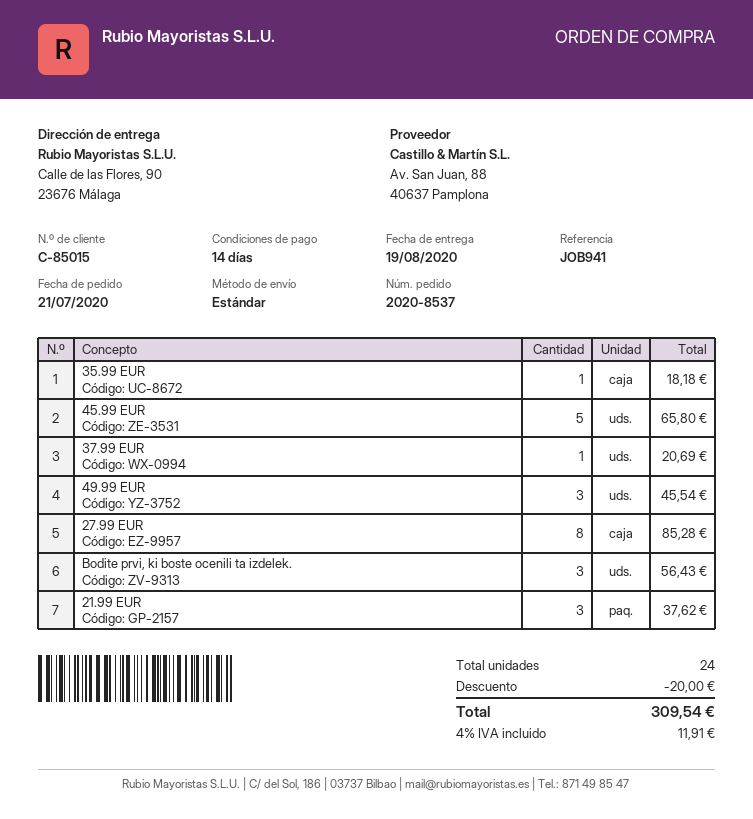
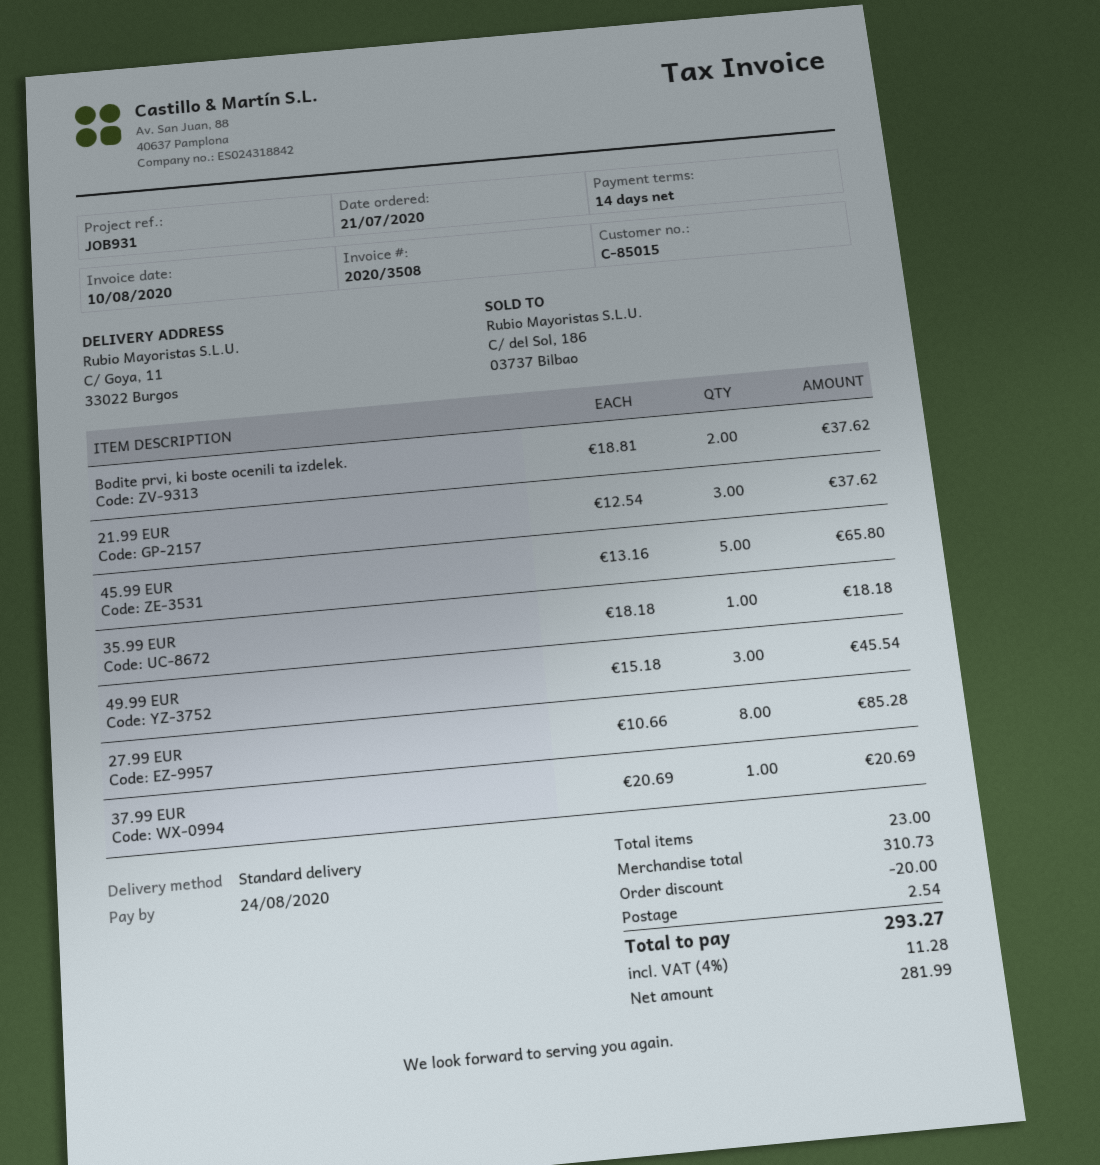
reference: JOB941 -> JOB931
ship to: Calle de las Flores, 90, 23676 Málaga -> C/ Goya, 11, 33022 Burgos
Bodite prvi, ki boste ocenili ta izdelek.: 3 for 56.43 -> 2 for 37.62
total quantity: 24 -> 23
shipping: none -> 2.54
tax: 4% = 11.91 -> 4% = 11.28
total: 309.54 -> 293.27

